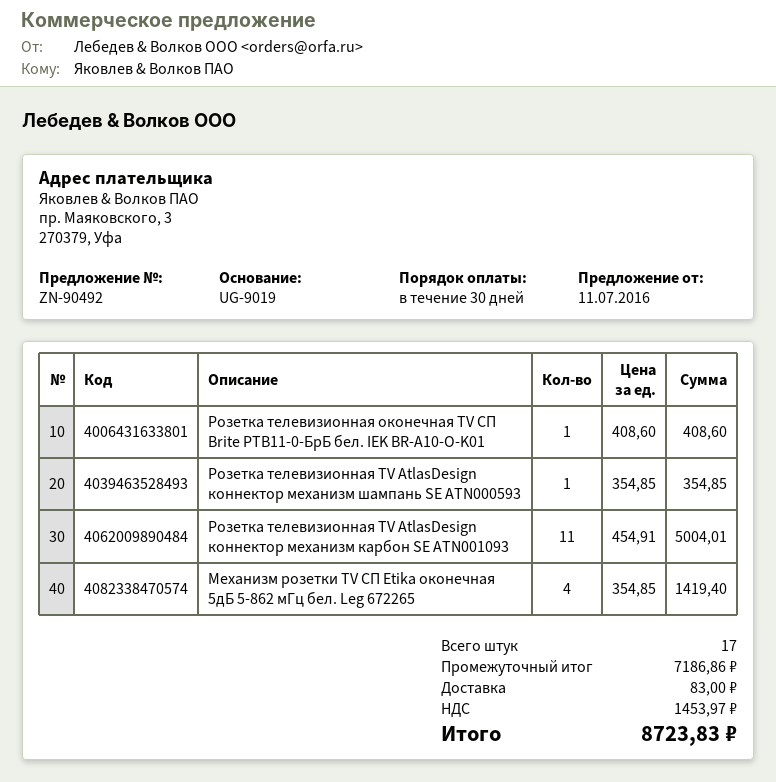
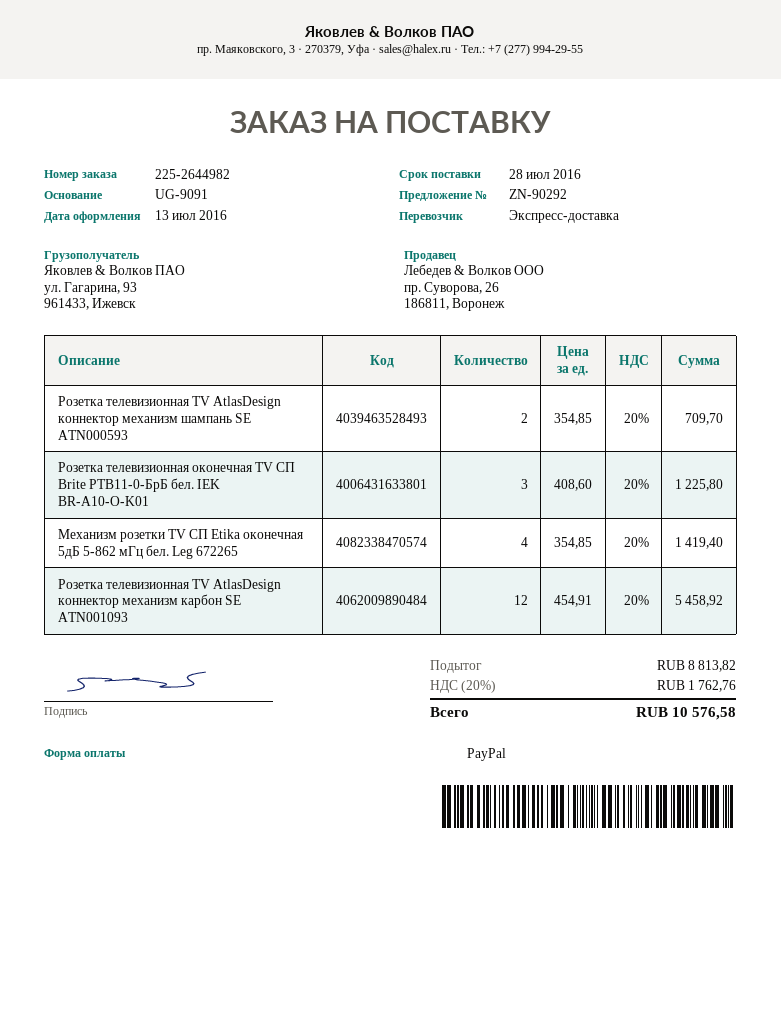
quote number: ZN-90492 -> ZN-90292
reference: UG-9019 -> UG-9091
Розетка телевизионная оконечная TV СП Brite РТВ11-0-БрБ бел. IEK BR-A10-O-K01: 1 x 408.60 = 408.60 -> 3 x 408.60 = 1225.80
Розетка телевизионная TV AtlasDesign коннектор механизм шампань SE ATN000593: 1 x 354.85 = 354.85 -> 2 x 354.85 = 709.70
Розетка телевизионная TV AtlasDesign коннектор механизм карбон SE ATN001093: 11 x 454.91 = 5004.01 -> 12 x 454.91 = 5458.92
subtotal: 7186.86 -> 8813.82
shipping: 83.00 -> none
tax: 1453.97 -> 1762.76
total: 8723.83 -> 10576.58

